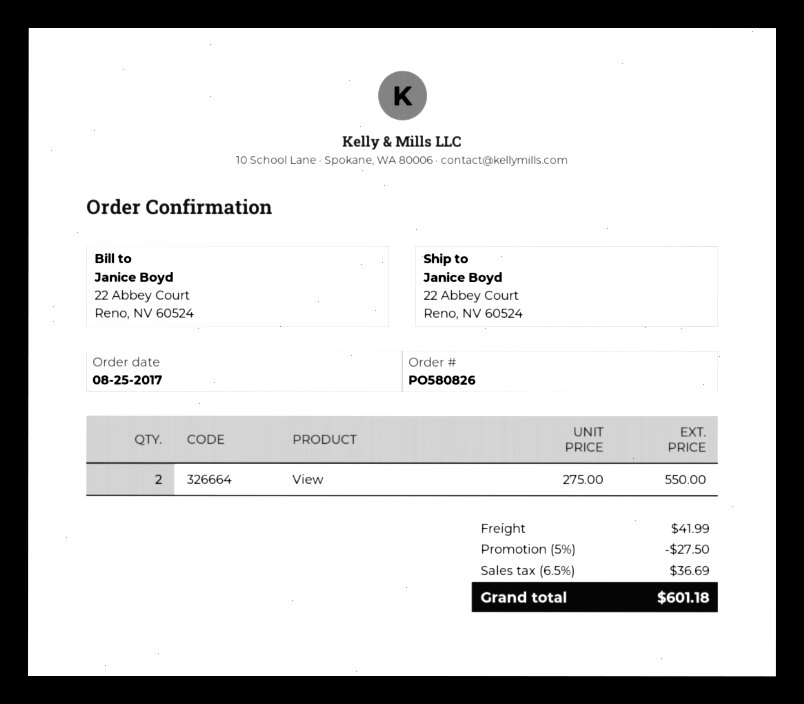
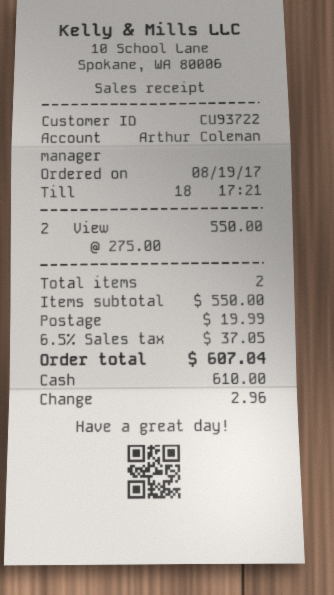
order date: 2017-08-25 -> 2017-08-19
discount: 5% = 27.50 -> none
shipping: 41.99 -> 19.99
tax: 6.5% = 36.69 -> 6.5% = 37.05
total: 601.18 -> 607.04

